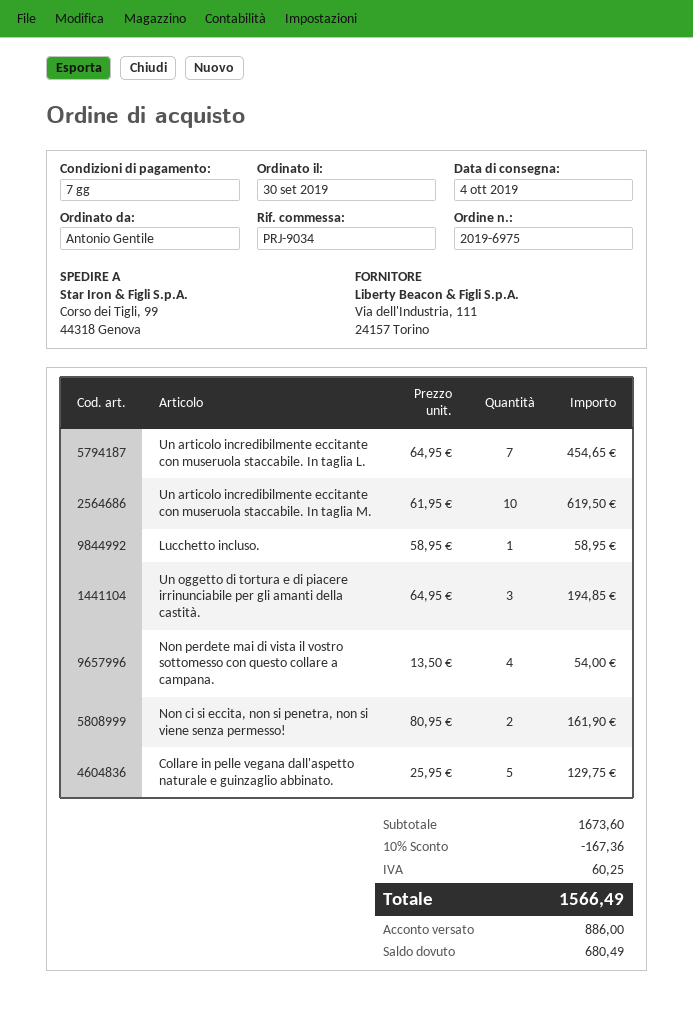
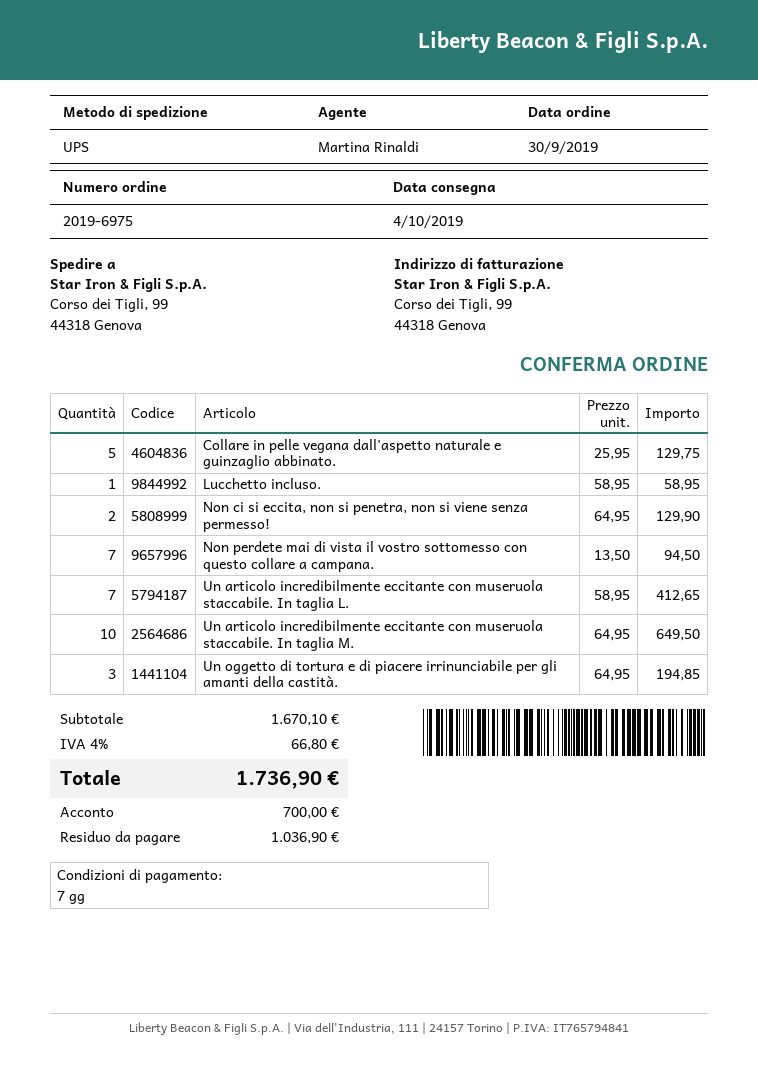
Un articolo incredibilmente eccitante con museruola staccabile. In taglia L.: 7 x 64.95 = 454.65 -> 7 x 58.95 = 412.65
Un articolo incredibilmente eccitante con museruola staccabile. In taglia M.: 10 x 61.95 = 619.50 -> 10 x 64.95 = 649.50
Non perdete mai di vista il vostro sottomesso con questo collare a campana.: 4 x 13.50 = 54.00 -> 7 x 13.50 = 94.50
Non ci si eccita, non si penetra, non si viene senza permesso!: 2 x 80.95 = 161.90 -> 2 x 64.95 = 129.90
subtotal: 1673.60 -> 1670.10
discount: 10% = 167.36 -> none
tax: 60.25 -> 66.80
total: 1566.49 -> 1736.90
deposit: 886.00 -> 700.00
balance: 680.49 -> 1036.90

